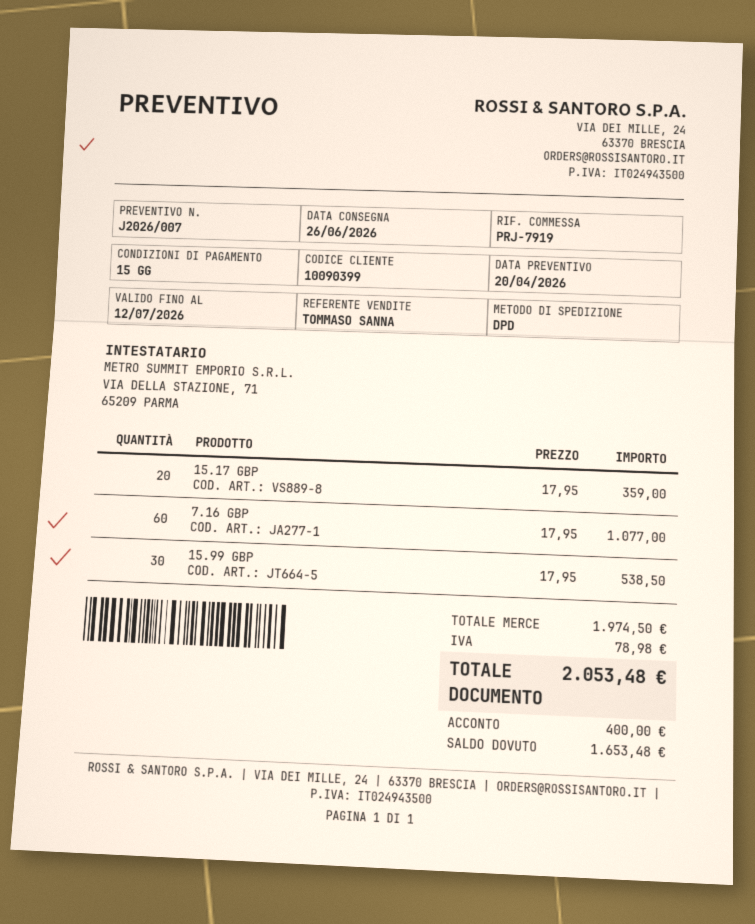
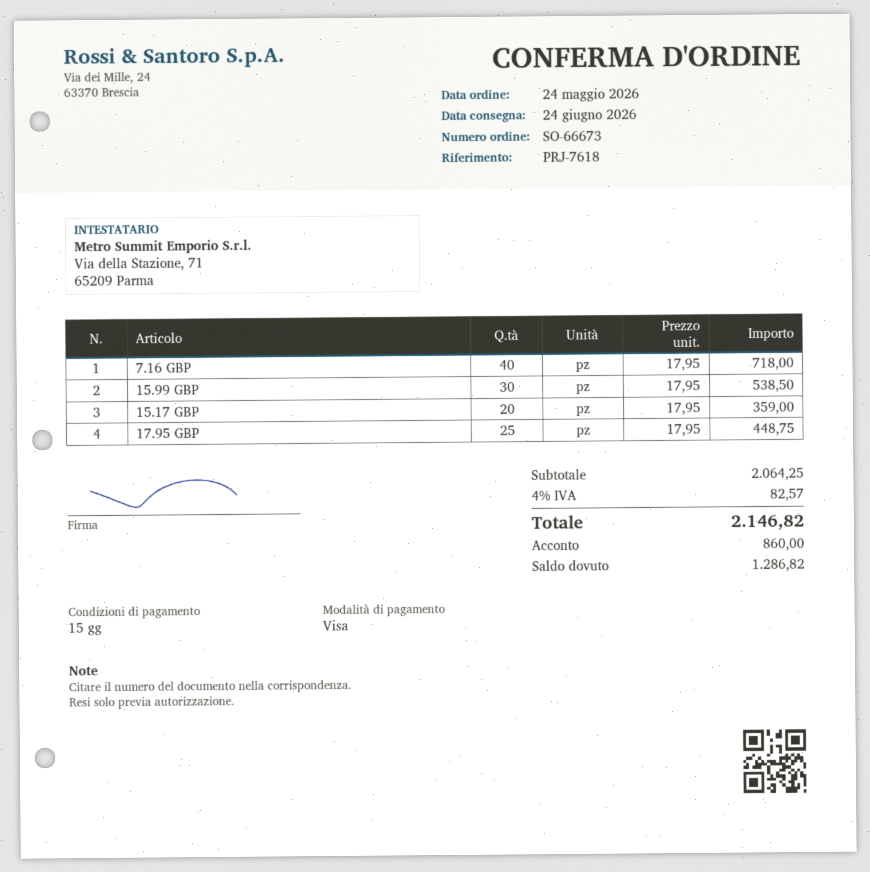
delivery date: 2026-06-26 -> 2026-06-24
reference: PRJ-7919 -> PRJ-7618
7.16 GBP: 60 x 17.95 = 1077.00 -> 40 x 17.95 = 718.00
17.95 GBP: none -> 25 x 17.95 = 448.75
subtotal: 1974.50 -> 2064.25
tax: 78.98 -> 82.57
total: 2053.48 -> 2146.82
deposit: 400.00 -> 860.00
balance: 1653.48 -> 1286.82

